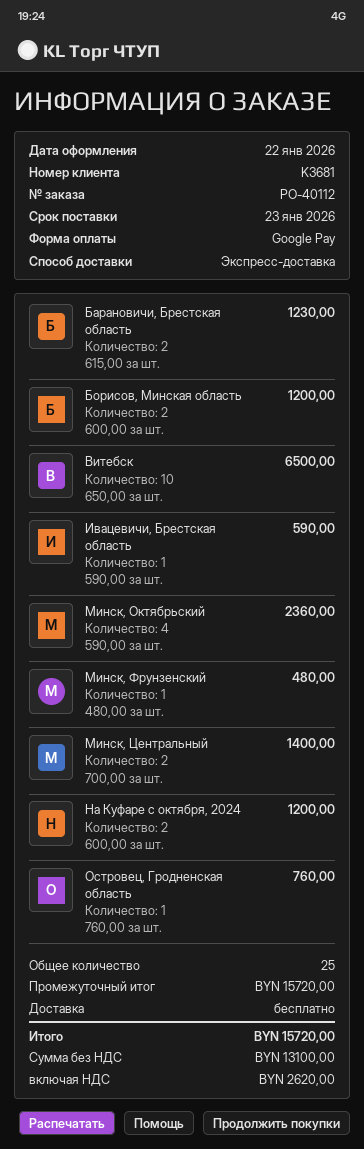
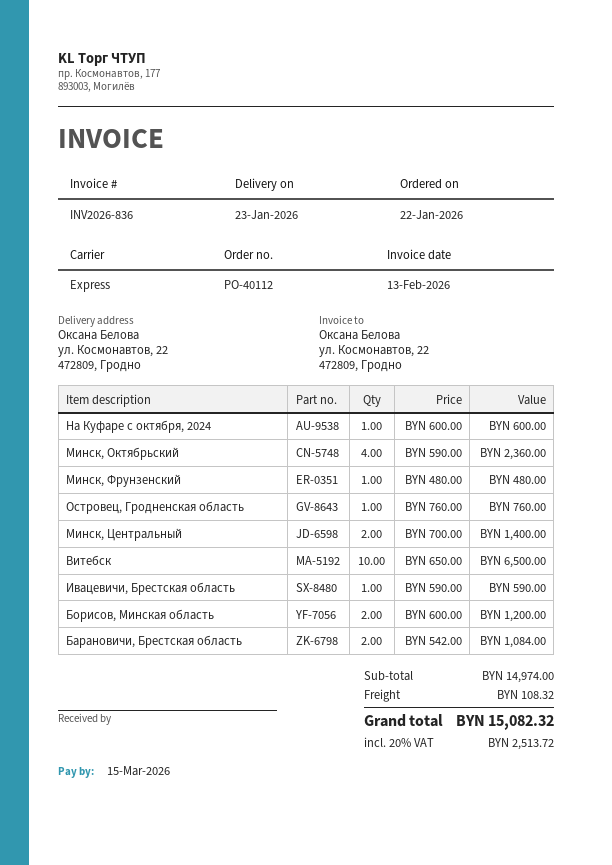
Барановичи, Брестская область: 2 x 615.00 = 1230.00 -> 2 x 542.00 = 1084.00
На Куфаре с октября, 2024: 2 x 600.00 = 1200.00 -> 1 x 600.00 = 600.00
subtotal: 15720.00 -> 14974.00
shipping: 0.00 -> 108.32
tax: 2620.00 -> 2513.72
total: 15720.00 -> 15082.32

